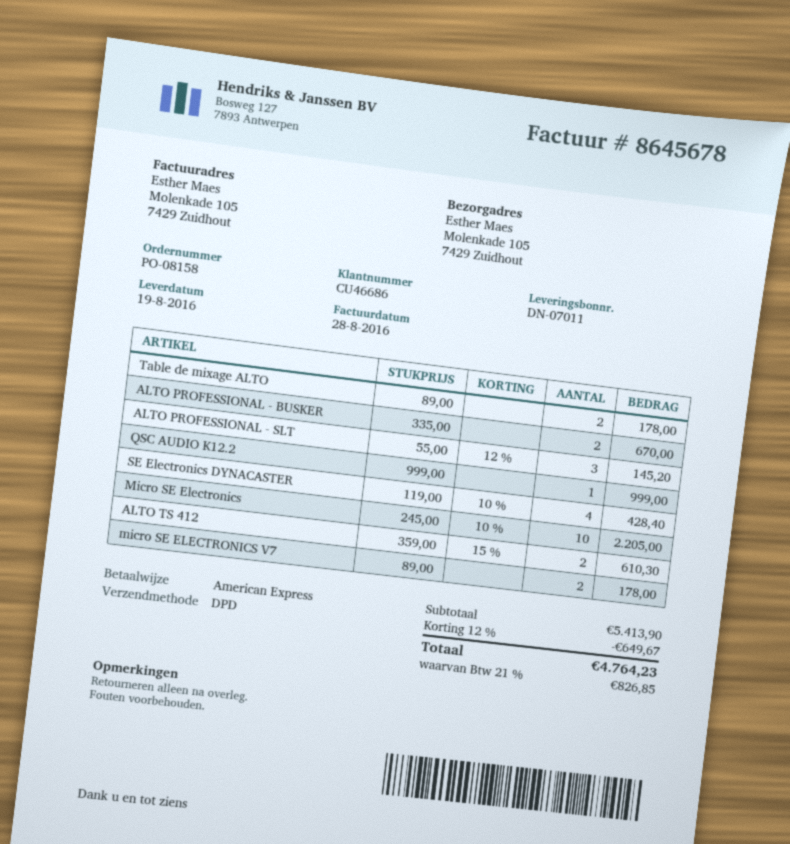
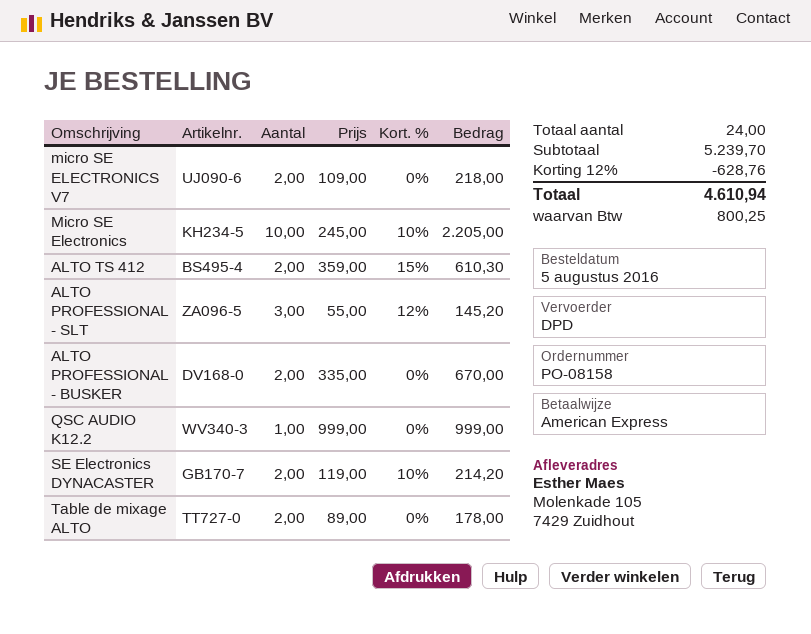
SE Electronics DYNACASTER: 4 x 119.00 - 10% = 428.40 -> 2 x 119.00 - 10% = 214.20
micro SE ELECTRONICS V7: 2 x 89.00 = 178.00 -> 2 x 109.00 = 218.00
subtotal: 5413.90 -> 5239.70
discount: 12% = 649.67 -> 12% = 628.76
tax: 826.85 -> 800.25
total: 4764.23 -> 4610.94

